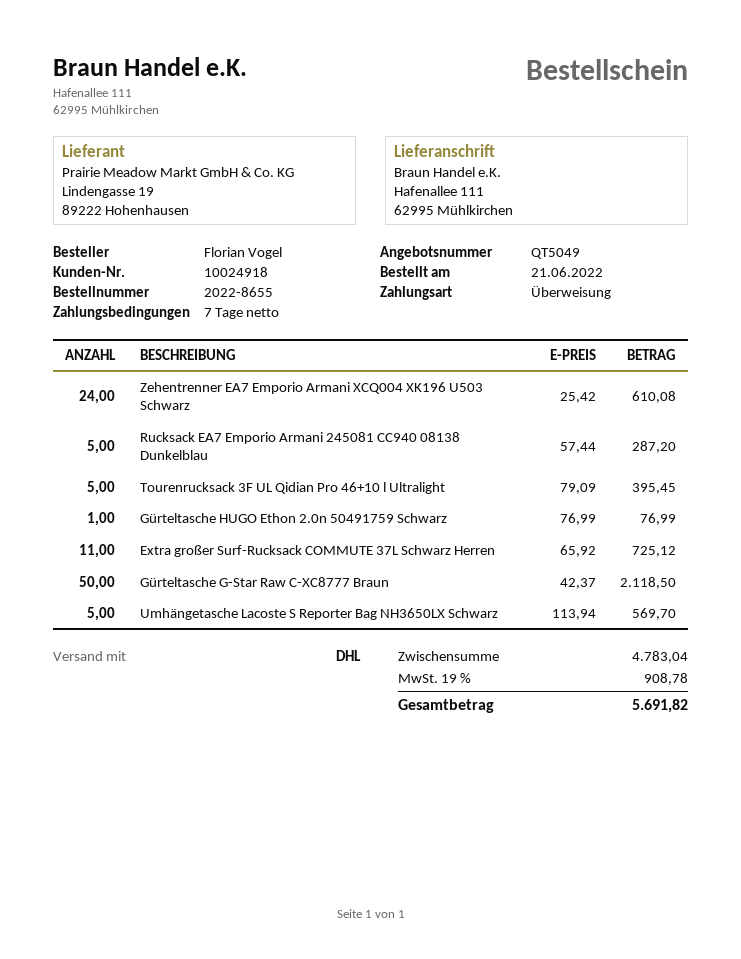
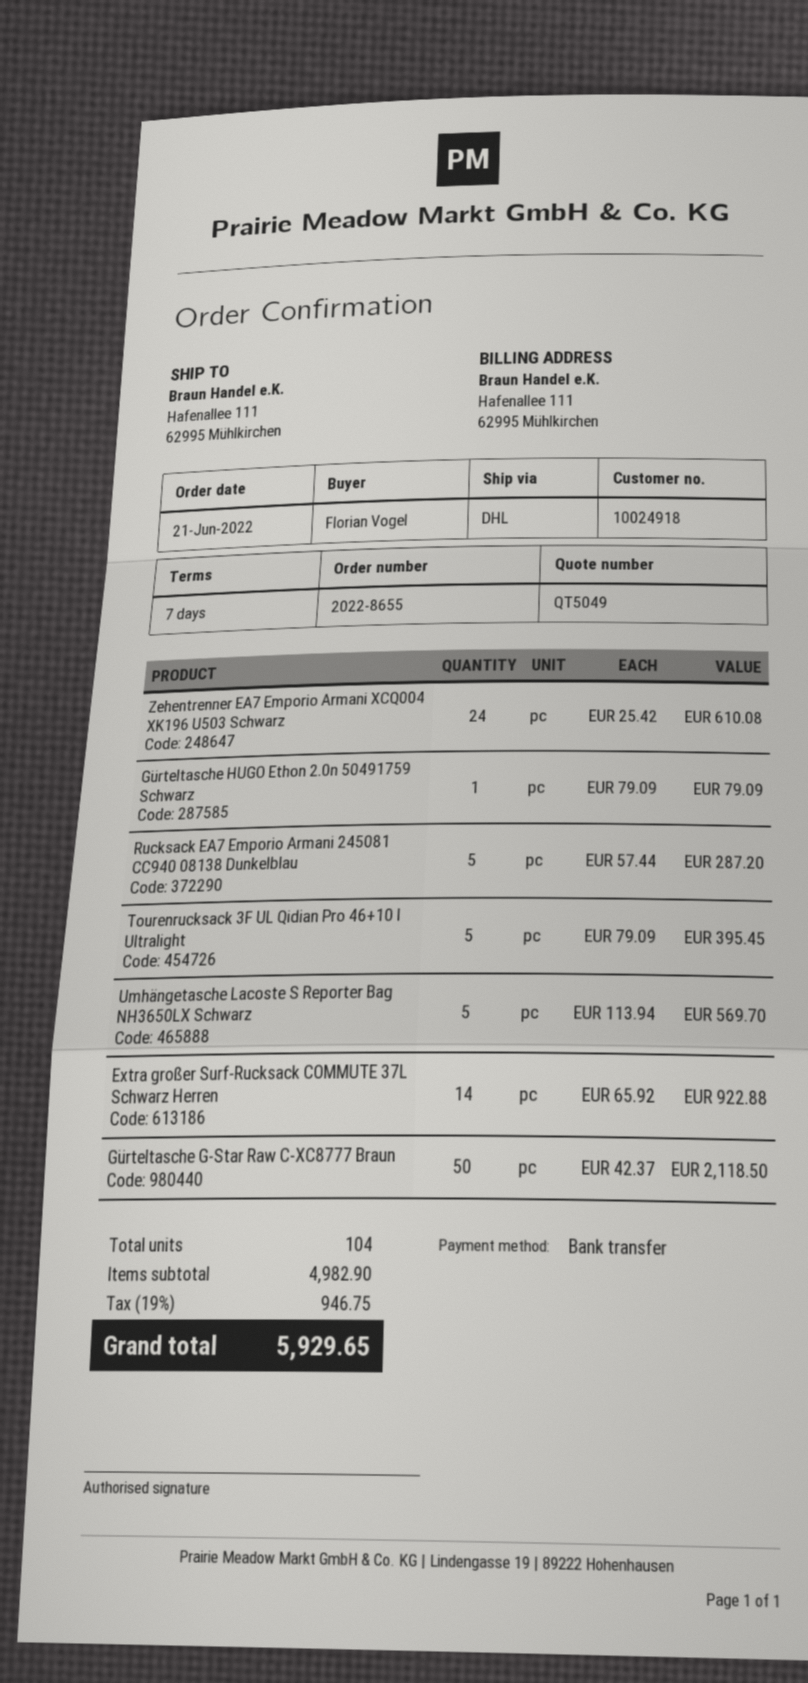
Gürteltasche HUGO Ethon 2.0n 50491759 Schwarz: 1 x 76.99 = 76.99 -> 1 x 79.09 = 79.09
Extra großer Surf-Rucksack COMMUTE 37L Schwarz Herren: 11 x 65.92 = 725.12 -> 14 x 65.92 = 922.88
subtotal: 4783.04 -> 4982.90
tax: 19% = 908.78 -> 19% = 946.75
total: 5691.82 -> 5929.65

